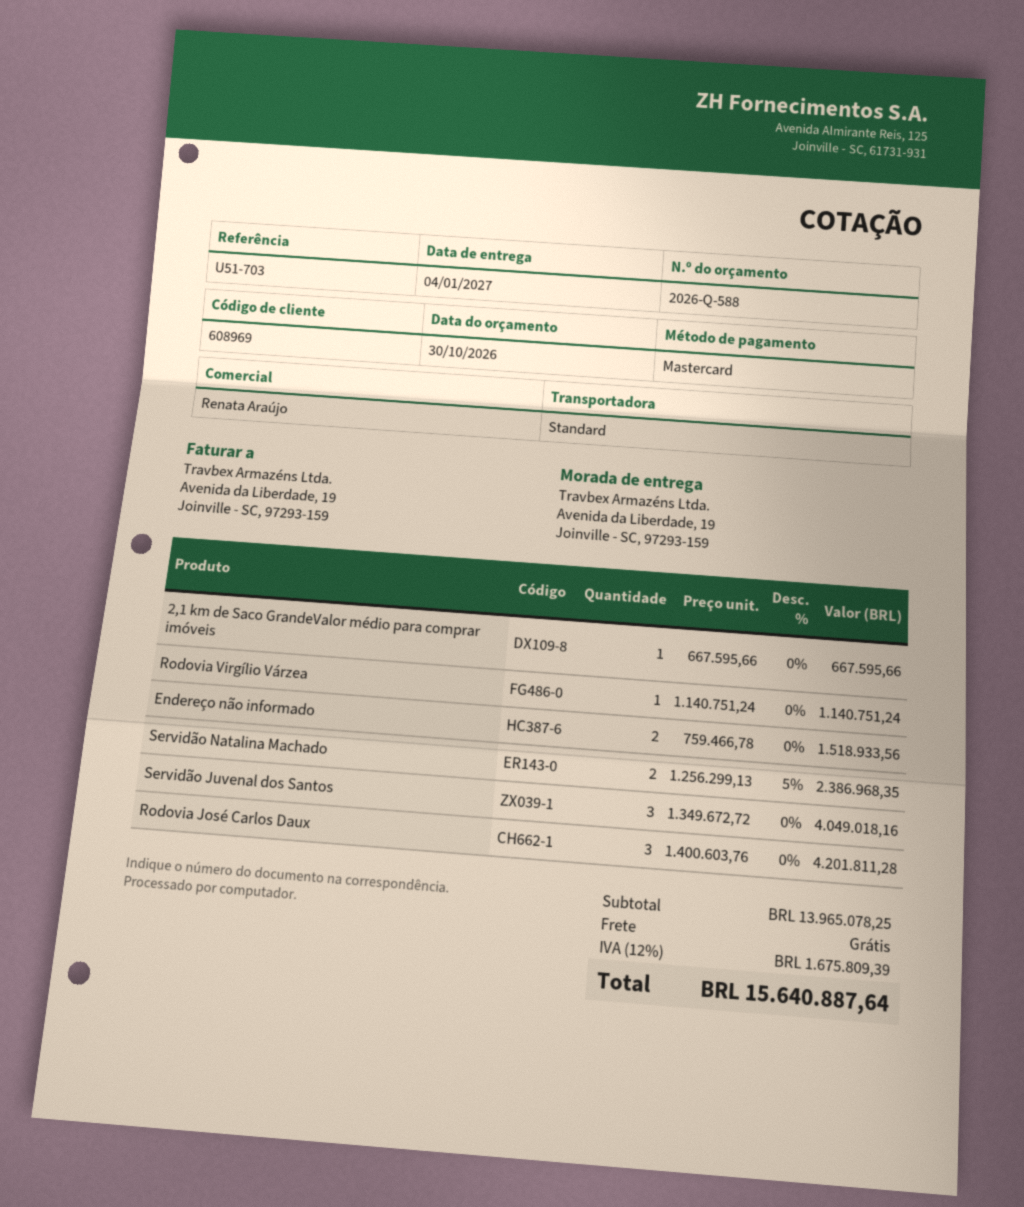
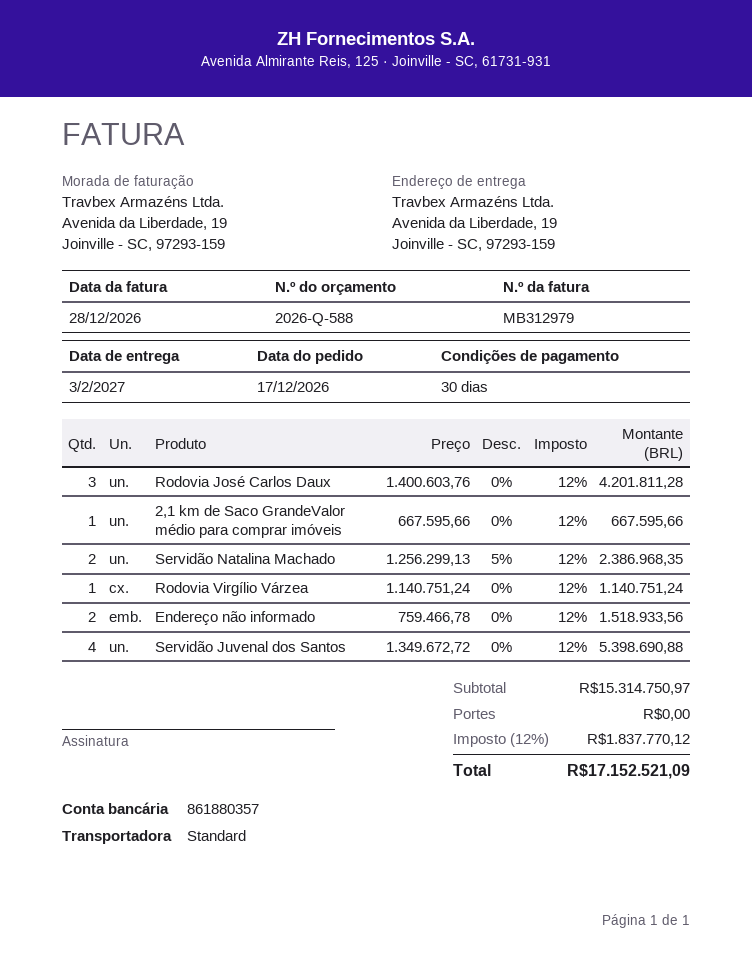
delivery date: 2027-01-04 -> 2027-02-03
Servidão Juvenal dos Santos: 3 x 1349672.72 = 4049018.16 -> 4 x 1349672.72 = 5398690.88
subtotal: 13965078.25 -> 15314750.97
tax: 12% = 1675809.39 -> 12% = 1837770.12
total: 15640887.64 -> 17152521.09

